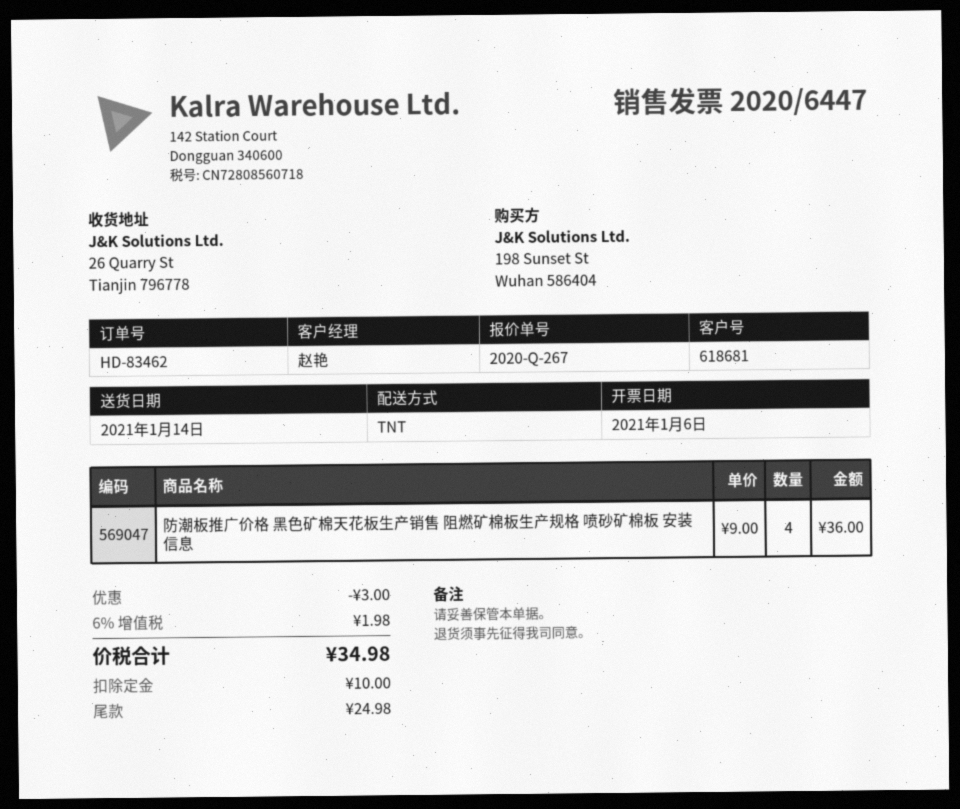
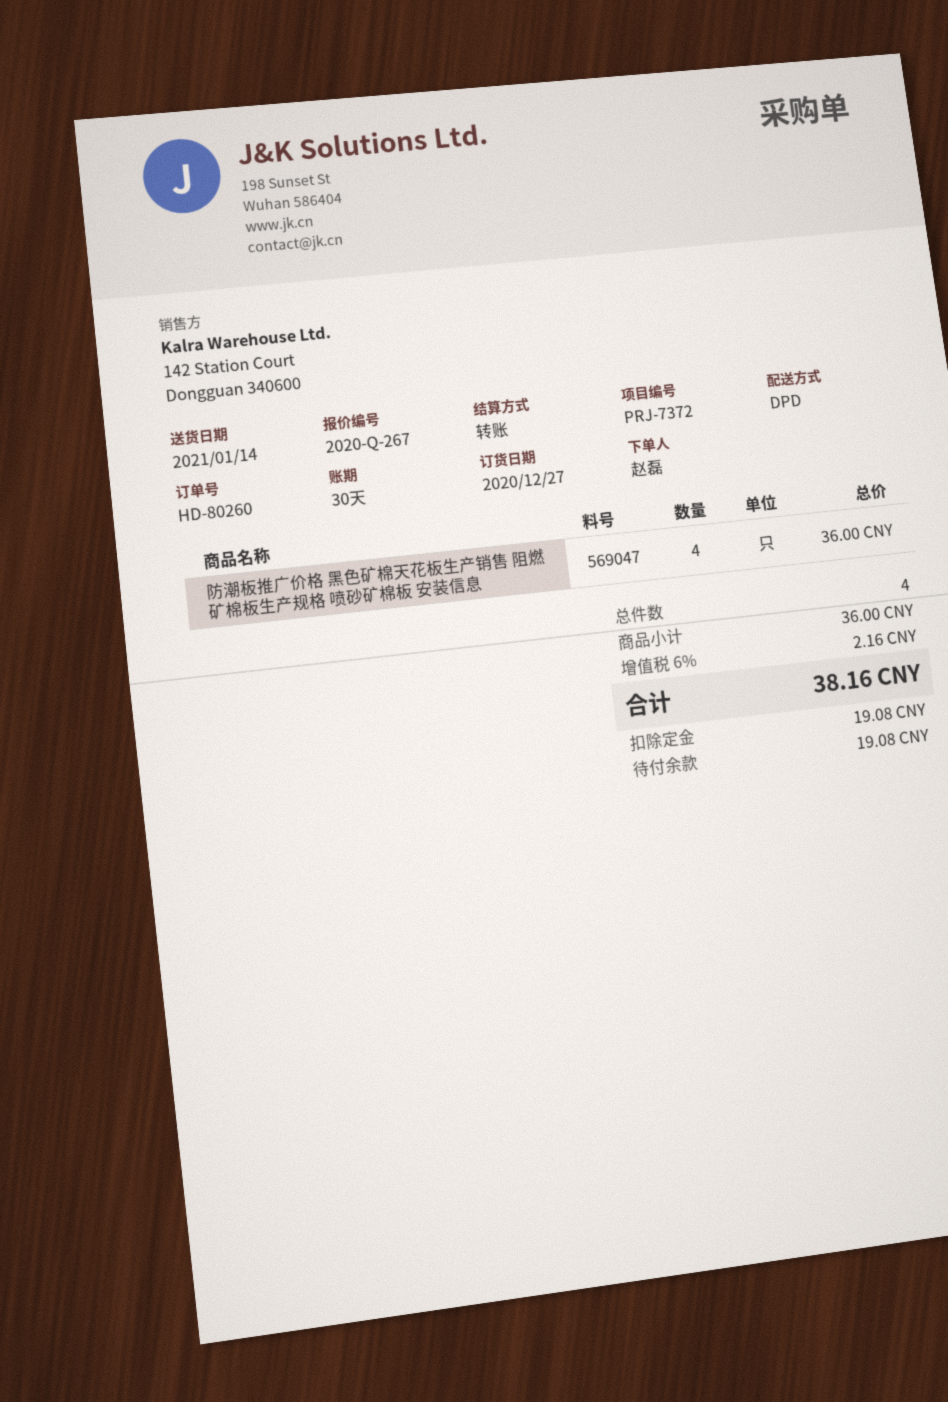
order number: HD-83462 -> HD-80260
shipping method: TNT -> DPD
discount: 3.00 -> none
tax: 6% = 1.98 -> 6% = 2.16
total: 34.98 -> 38.16
deposit: 10.00 -> 19.08
balance: 24.98 -> 19.08

